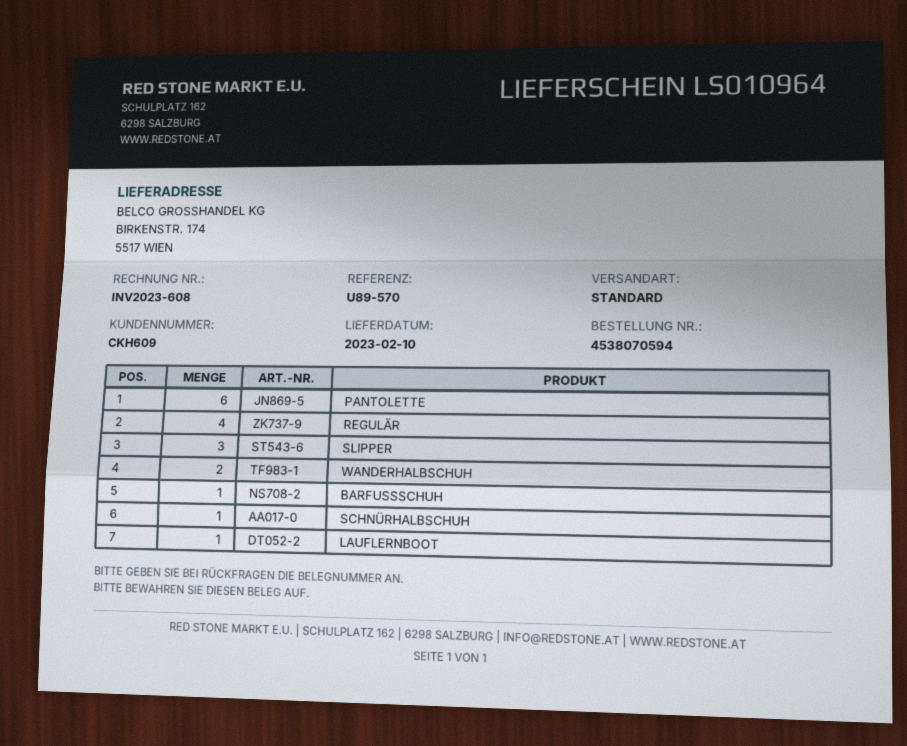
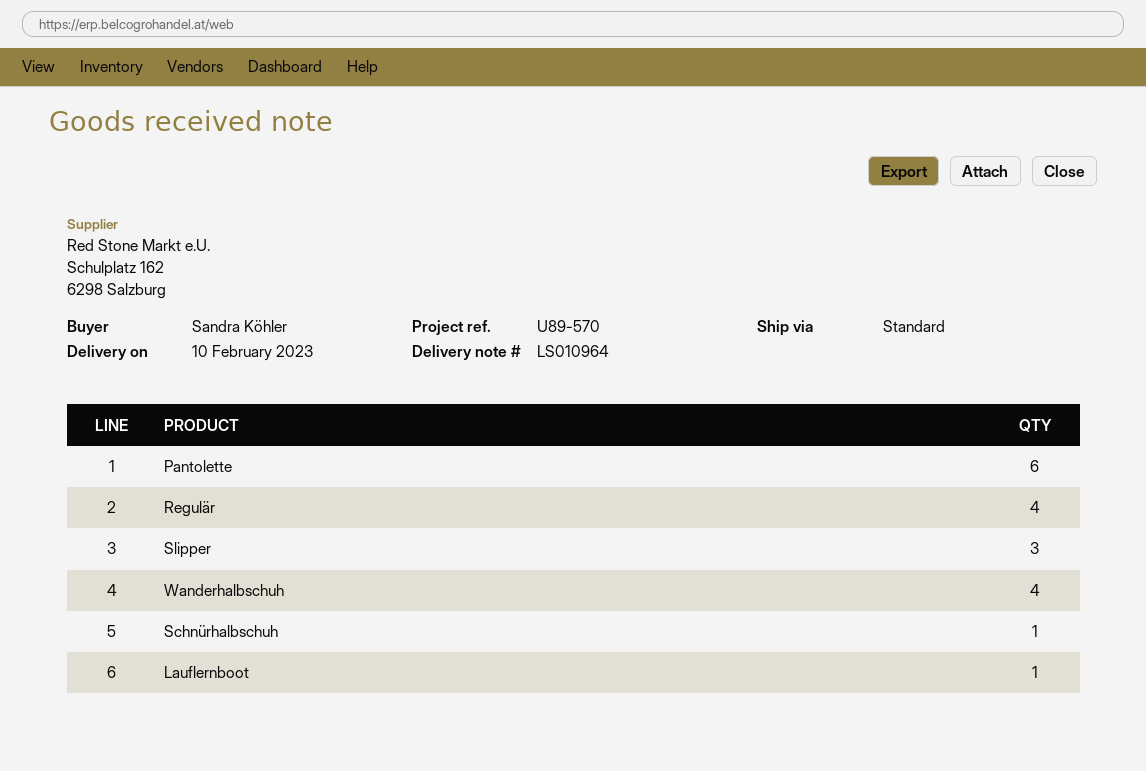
WANDERHALBSCHUH: 2 -> 4
BARFUSSSCHUH: 1 -> none

